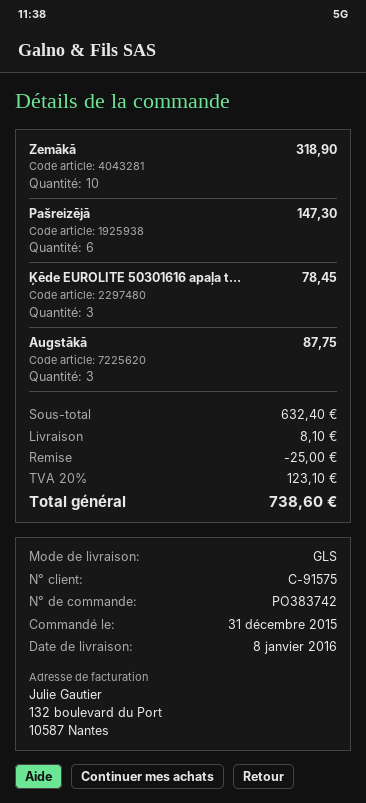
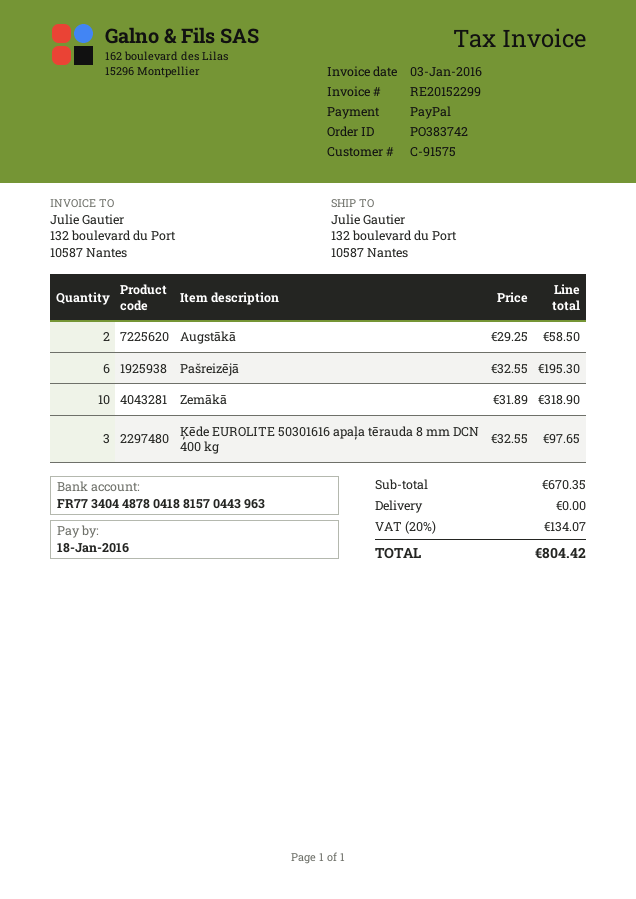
Pašreizējā: 6 for 147.30 -> 6 for 195.30
Ķēde EUROLITE 50301616 apaļa t...: 3 for 78.45 -> 3 for 97.65
Augstākā: 3 for 87.75 -> 2 for 58.50
subtotal: 632.40 -> 670.35
discount: 25.00 -> none
shipping: 8.10 -> 0.00
tax: 20% = 123.10 -> 20% = 134.07
total: 738.60 -> 804.42

